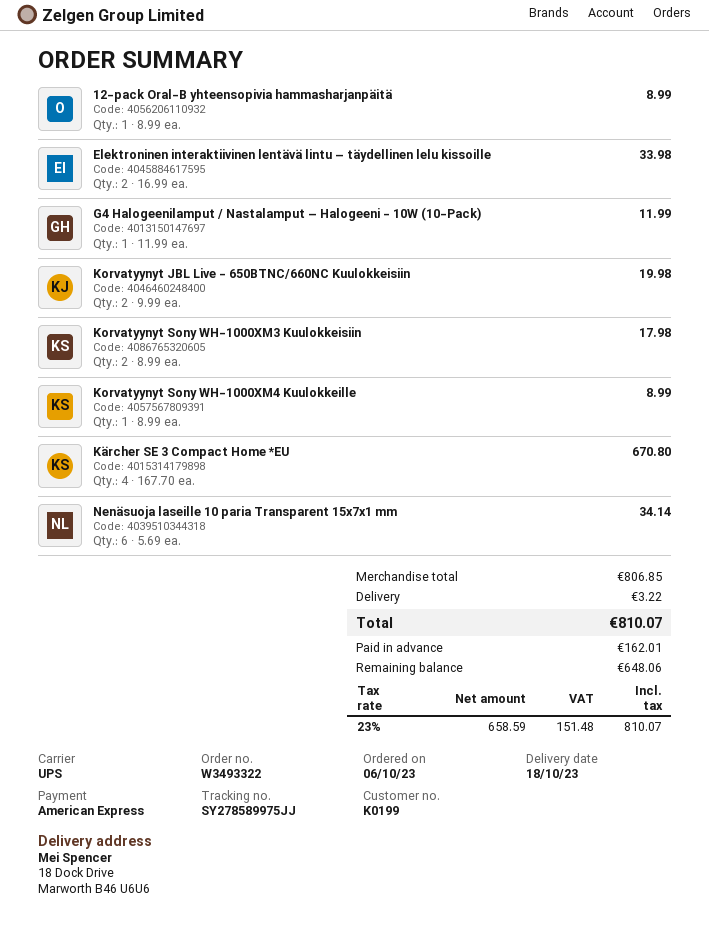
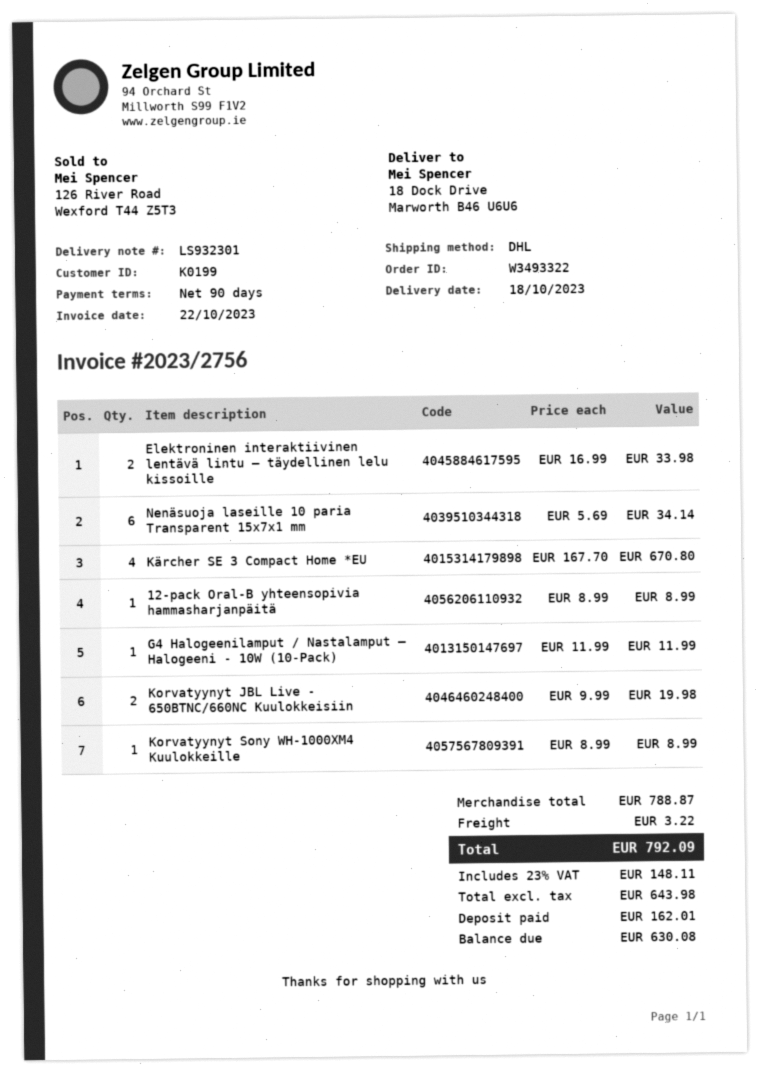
shipping method: UPS -> DHL
Korvatyynyt Sony WH-1000XM3 Kuulokkeisiin: 2 x 8.99 = 17.98 -> none
subtotal: 806.85 -> 788.87
net: 658.59 -> 643.98
tax: 23% = 151.48 -> 23% = 148.11
total: 810.07 -> 792.09
balance: 648.06 -> 630.08

